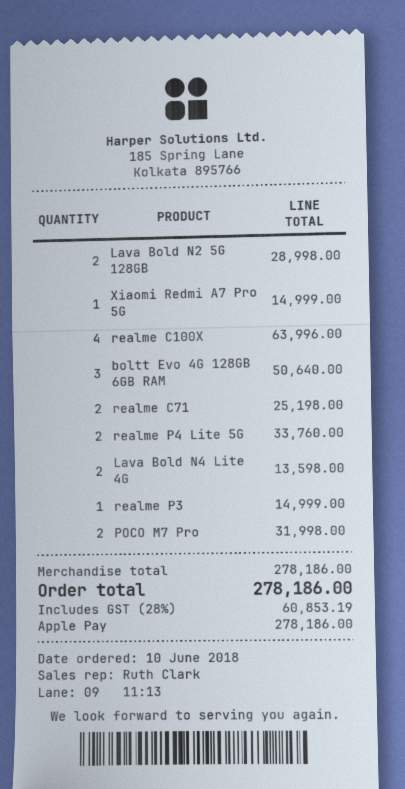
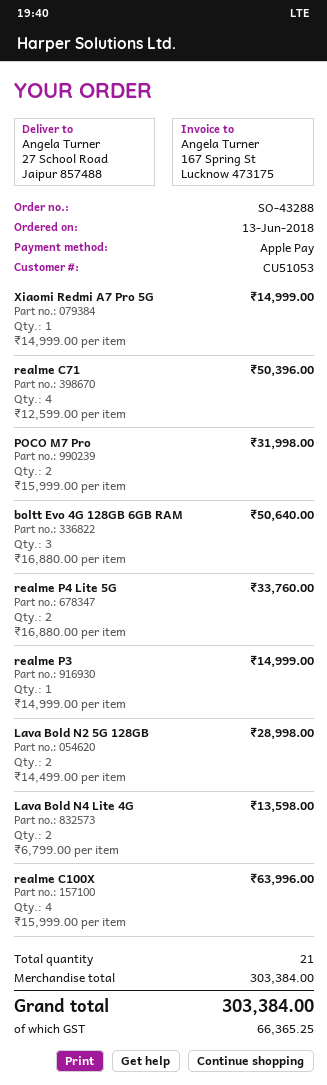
order date: 2018-06-10 -> 2018-06-13
realme C71: 2 for 25198.00 -> 4 for 50396.00
subtotal: 278186.00 -> 303384.00
tax: 60853.19 -> 66365.25
total: 278186.00 -> 303384.00

